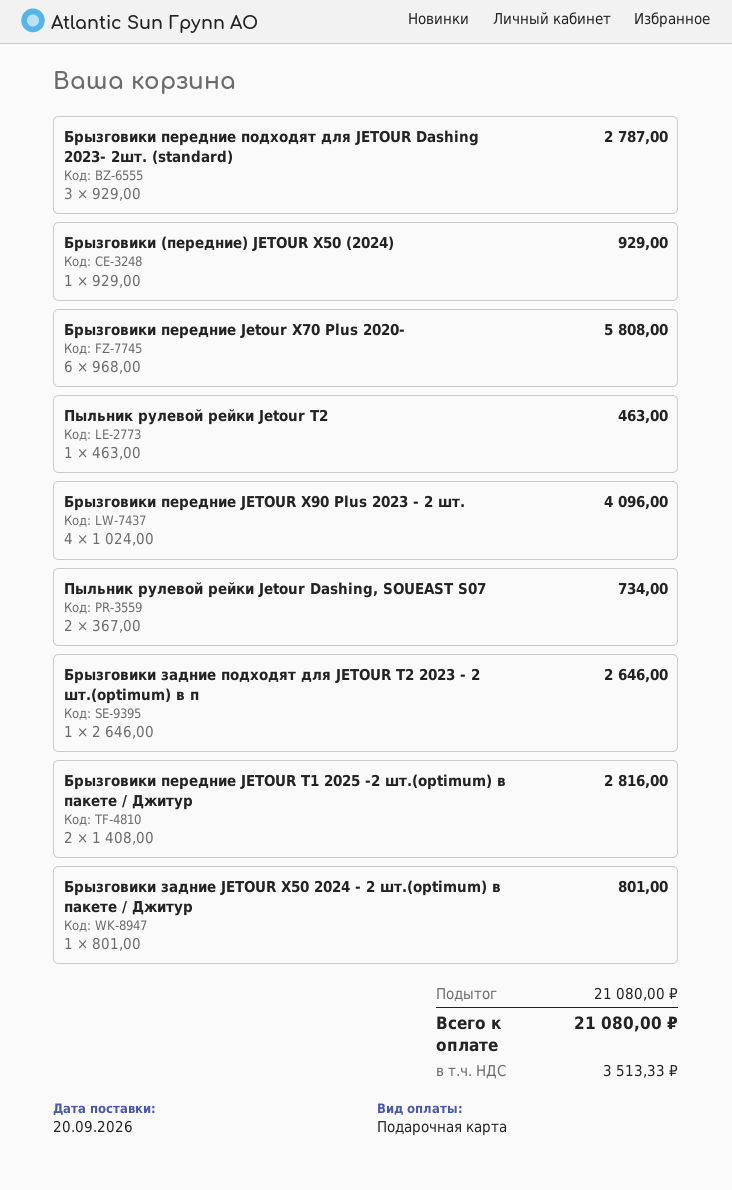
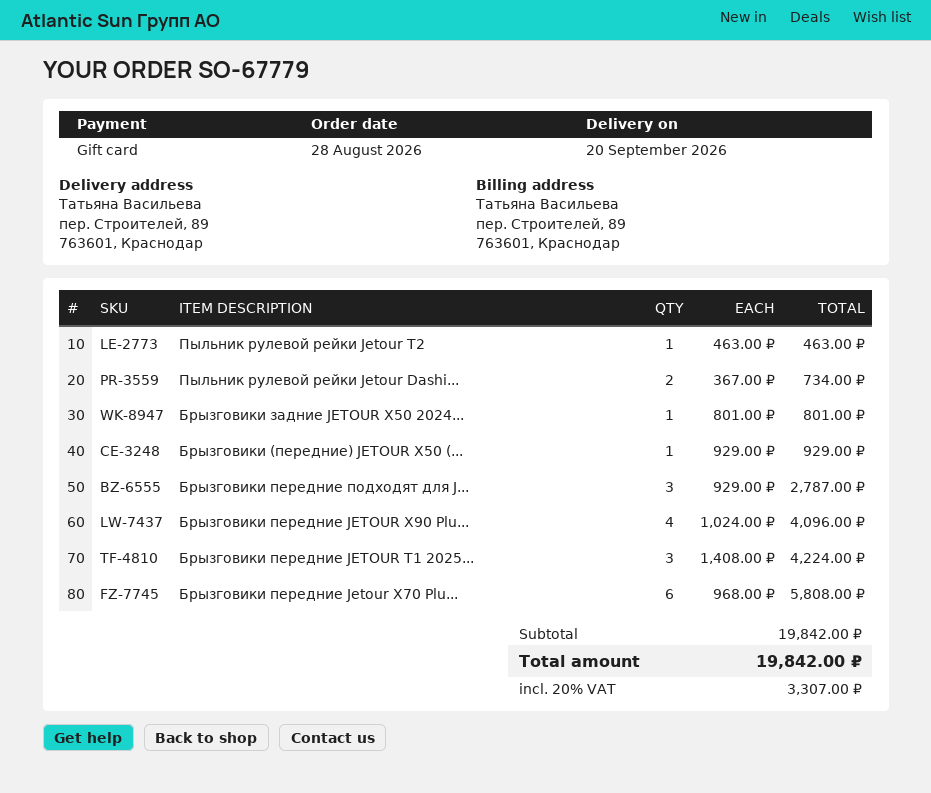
Брызговики задние подходят для JETOUR T2 2023 - 2 шт.(optimum) в п: 1 x 2646.00 = 2646.00 -> none
Брызговики передние JETOUR T1 2025 -2 шт.(optimum) в пакете / Джитур: 2 x 1408.00 = 2816.00 -> 3 x 1408.00 = 4224.00
subtotal: 21080.00 -> 19842.00
tax: 3513.33 -> 3307.00
total: 21080.00 -> 19842.00

